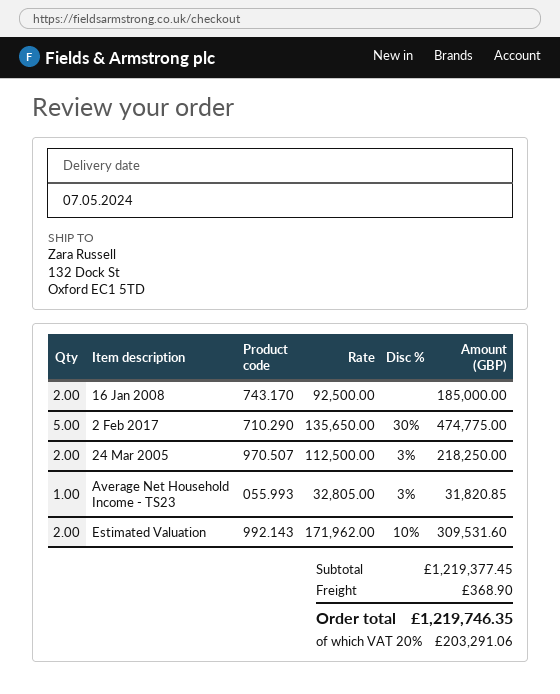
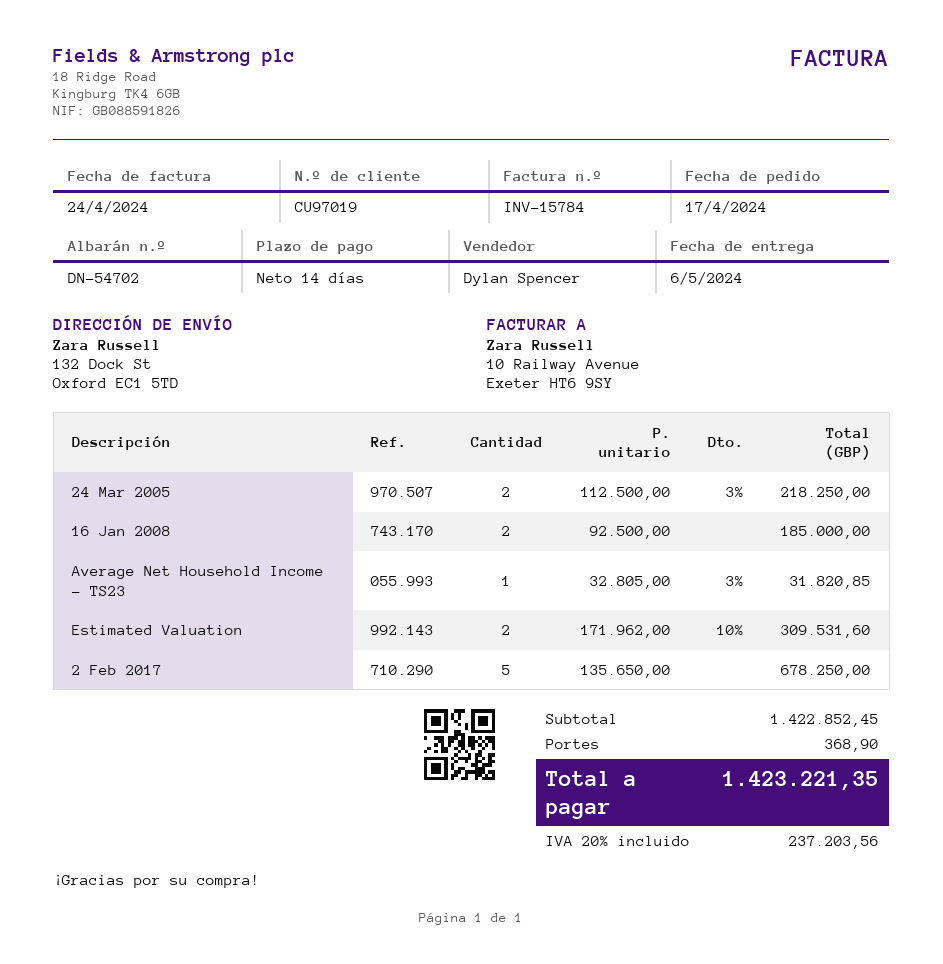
delivery date: 2024-05-07 -> 2024-05-06
2 Feb 2017: 5 x 135650.00 - 30% = 474775.00 -> 5 x 135650.00 = 678250.00
subtotal: 1219377.45 -> 1422852.45
tax: 20% = 203291.06 -> 20% = 237203.56
total: 1219746.35 -> 1423221.35

